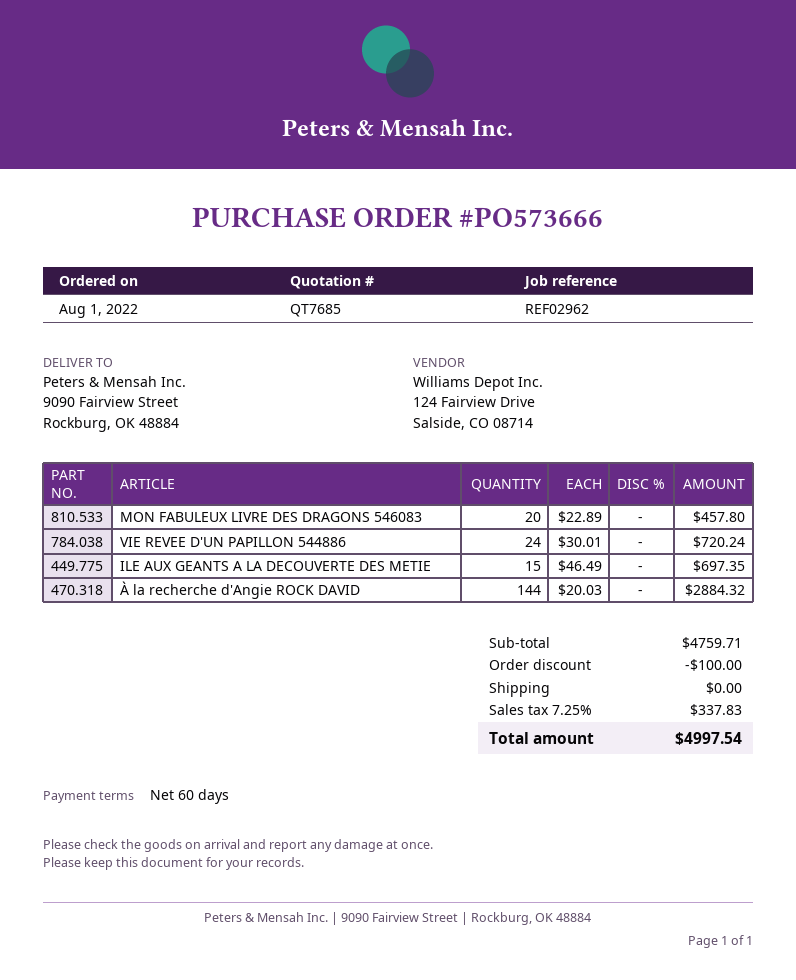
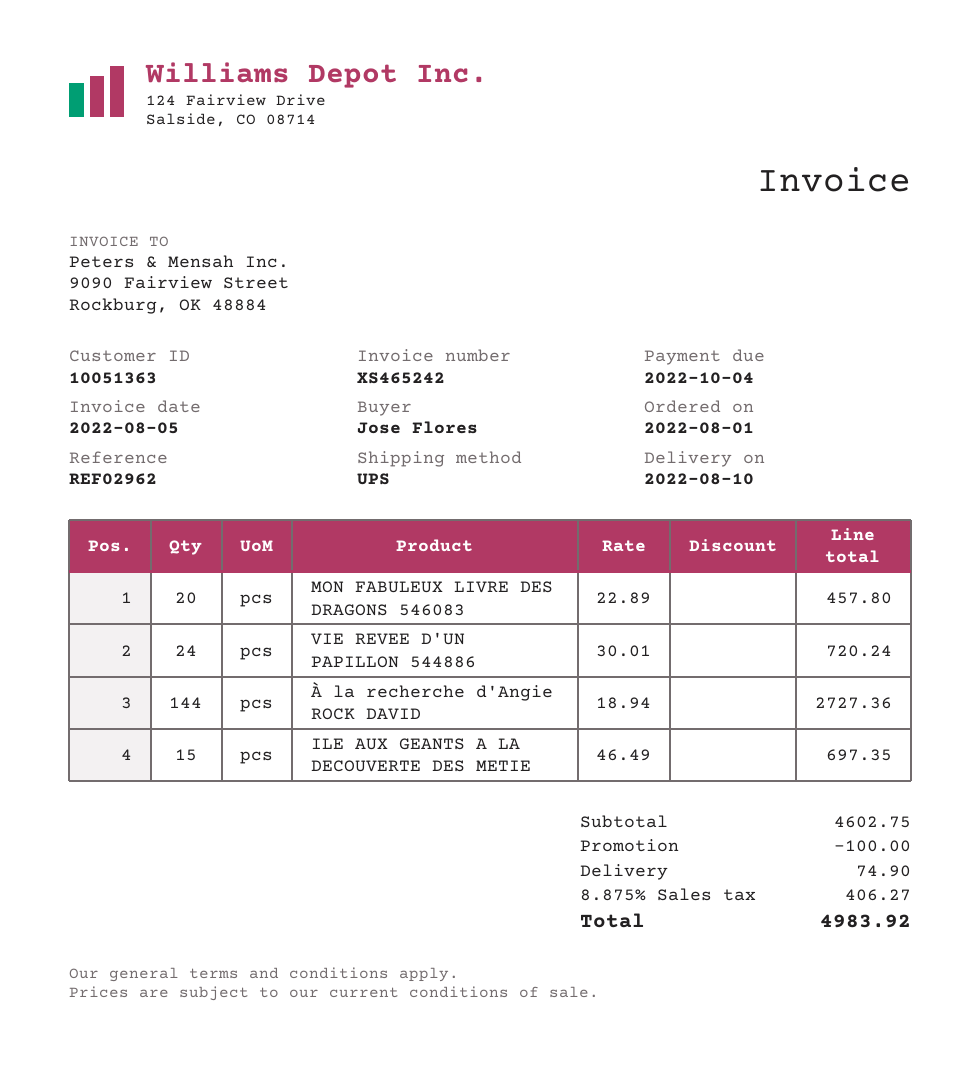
À la recherche d'Angie ROCK DAVID: 144 x 20.03 = 2884.32 -> 144 x 18.94 = 2727.36
subtotal: 4759.71 -> 4602.75
shipping: 0.00 -> 74.90
tax: 7.25% = 337.83 -> 8.875% = 406.27
total: 4997.54 -> 4983.92

